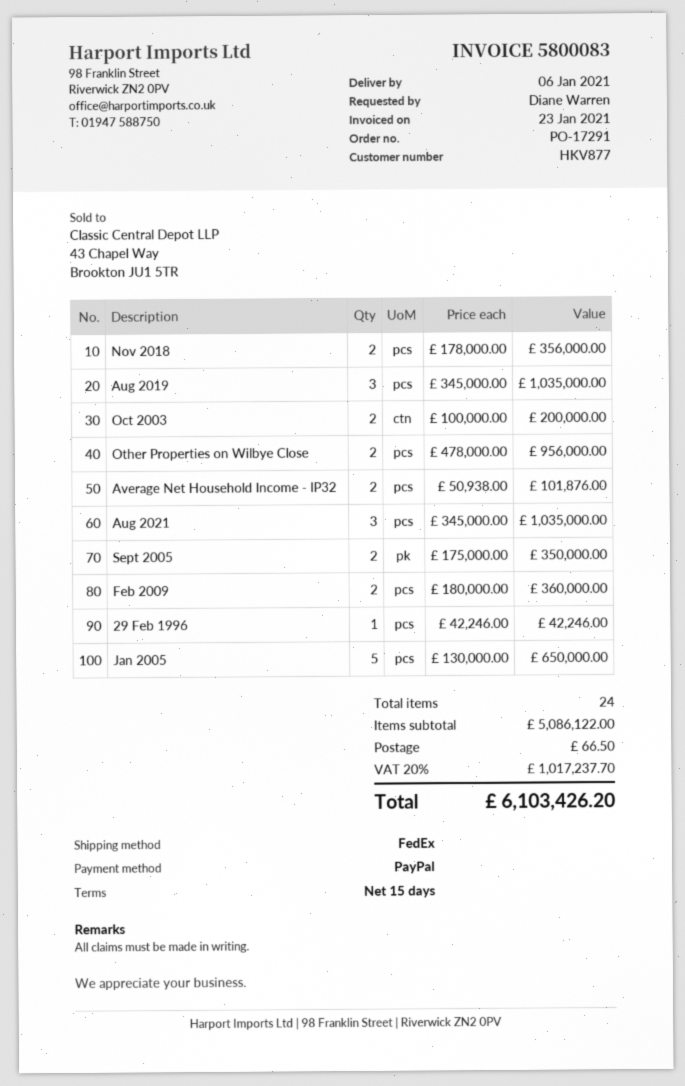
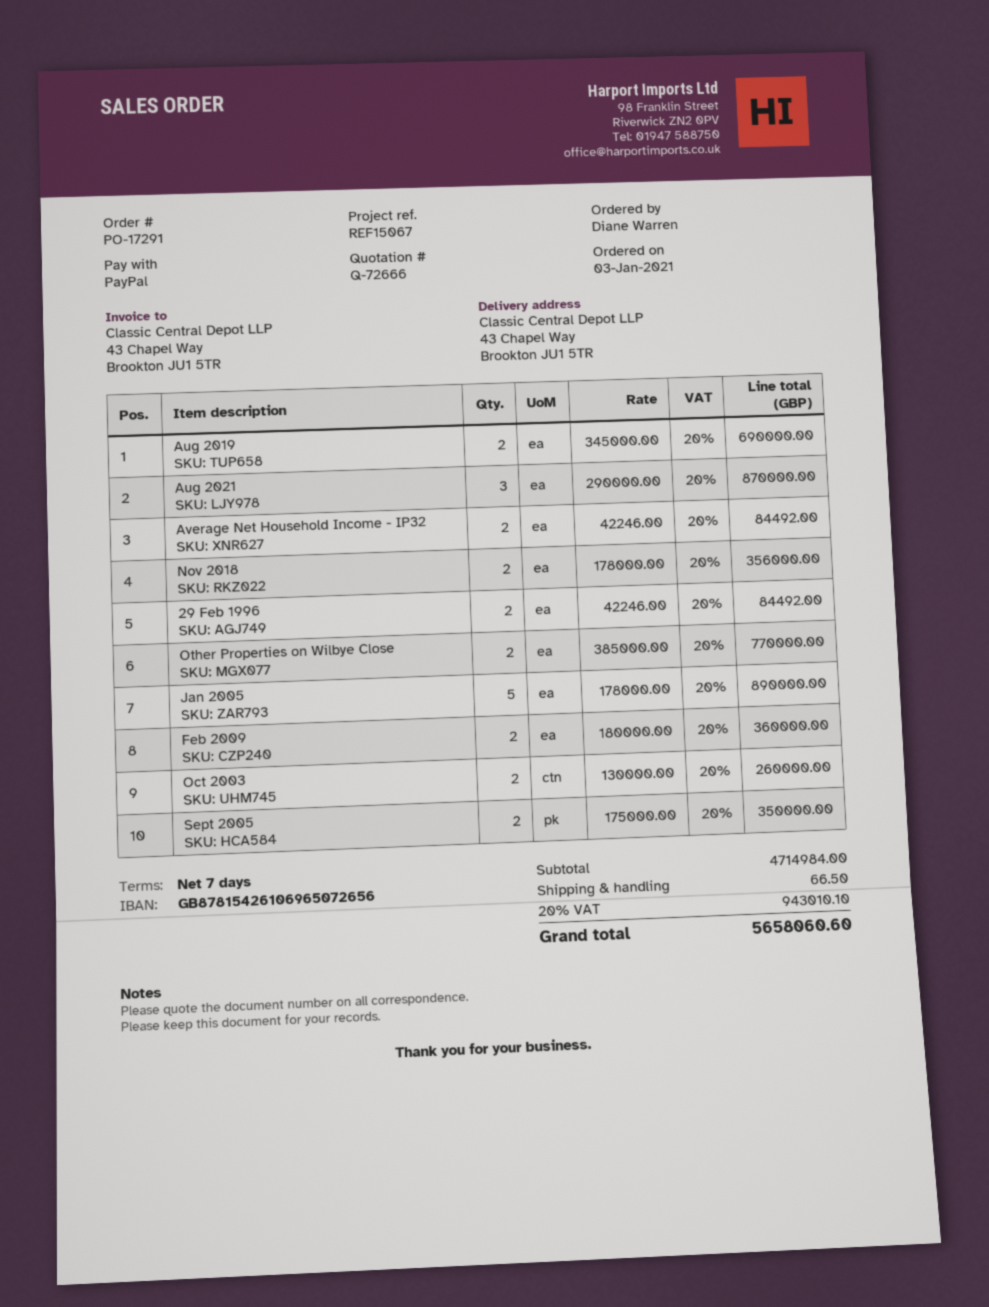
payment terms: 15 days -> 7 days
Aug 2019: 3 x 345000.00 = 1035000.00 -> 2 x 345000.00 = 690000.00
Oct 2003: 2 x 100000.00 = 200000.00 -> 2 x 130000.00 = 260000.00
Other Properties on Wilbye Close: 2 x 478000.00 = 956000.00 -> 2 x 385000.00 = 770000.00
Average Net Household Income - IP32: 2 x 50938.00 = 101876.00 -> 2 x 42246.00 = 84492.00
Aug 2021: 3 x 345000.00 = 1035000.00 -> 3 x 290000.00 = 870000.00
29 Feb 1996: 1 x 42246.00 = 42246.00 -> 2 x 42246.00 = 84492.00
Jan 2005: 5 x 130000.00 = 650000.00 -> 5 x 178000.00 = 890000.00
subtotal: 5086122.00 -> 4714984.00
tax: 20% = 1017237.70 -> 20% = 943010.10
total: 6103426.20 -> 5658060.60

